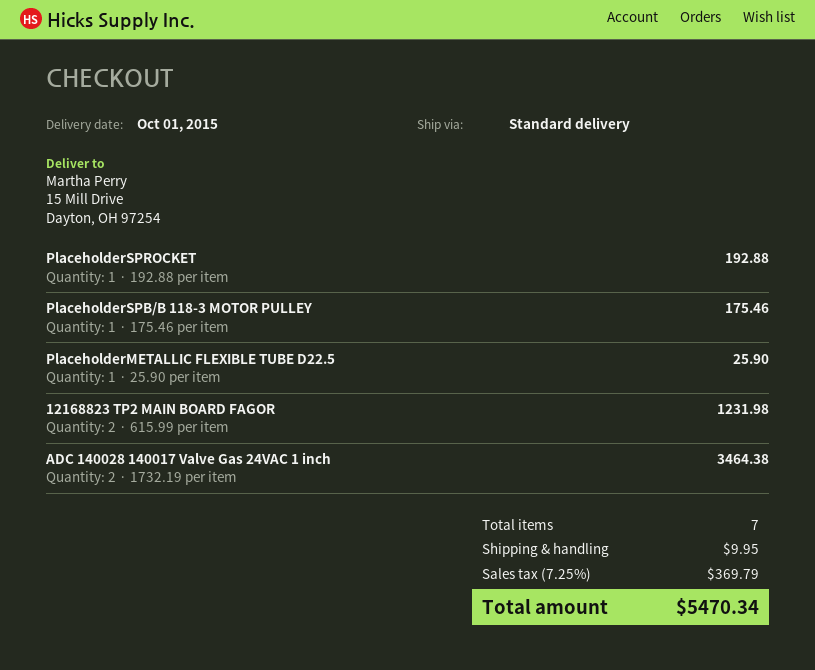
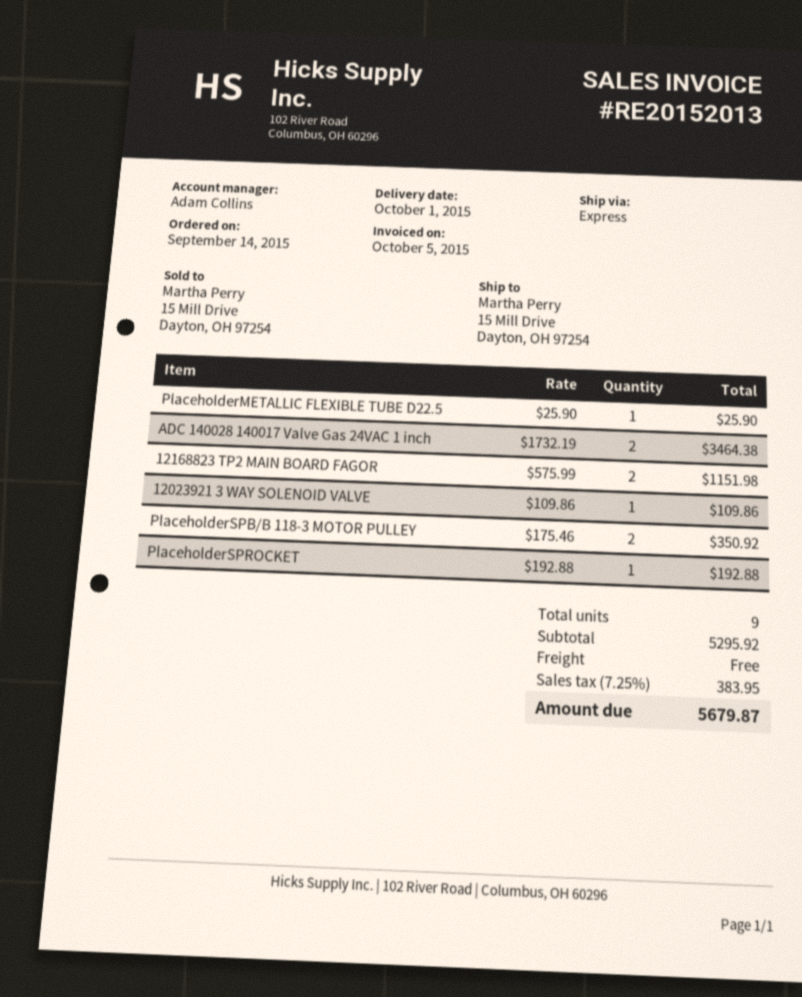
shipping method: standard -> express
PlaceholderSPB/B 118-3 MOTOR PULLEY: 1 x 175.46 = 175.46 -> 2 x 175.46 = 350.92
12168823 TP2 MAIN BOARD FAGOR: 2 x 615.99 = 1231.98 -> 2 x 575.99 = 1151.98
12023921 3 WAY SOLENOID VALVE: none -> 1 x 109.86 = 109.86
total quantity: 7 -> 9
shipping: 9.95 -> 0.00
tax: 7.25% = 369.79 -> 7.25% = 383.95
total: 5470.34 -> 5679.87

